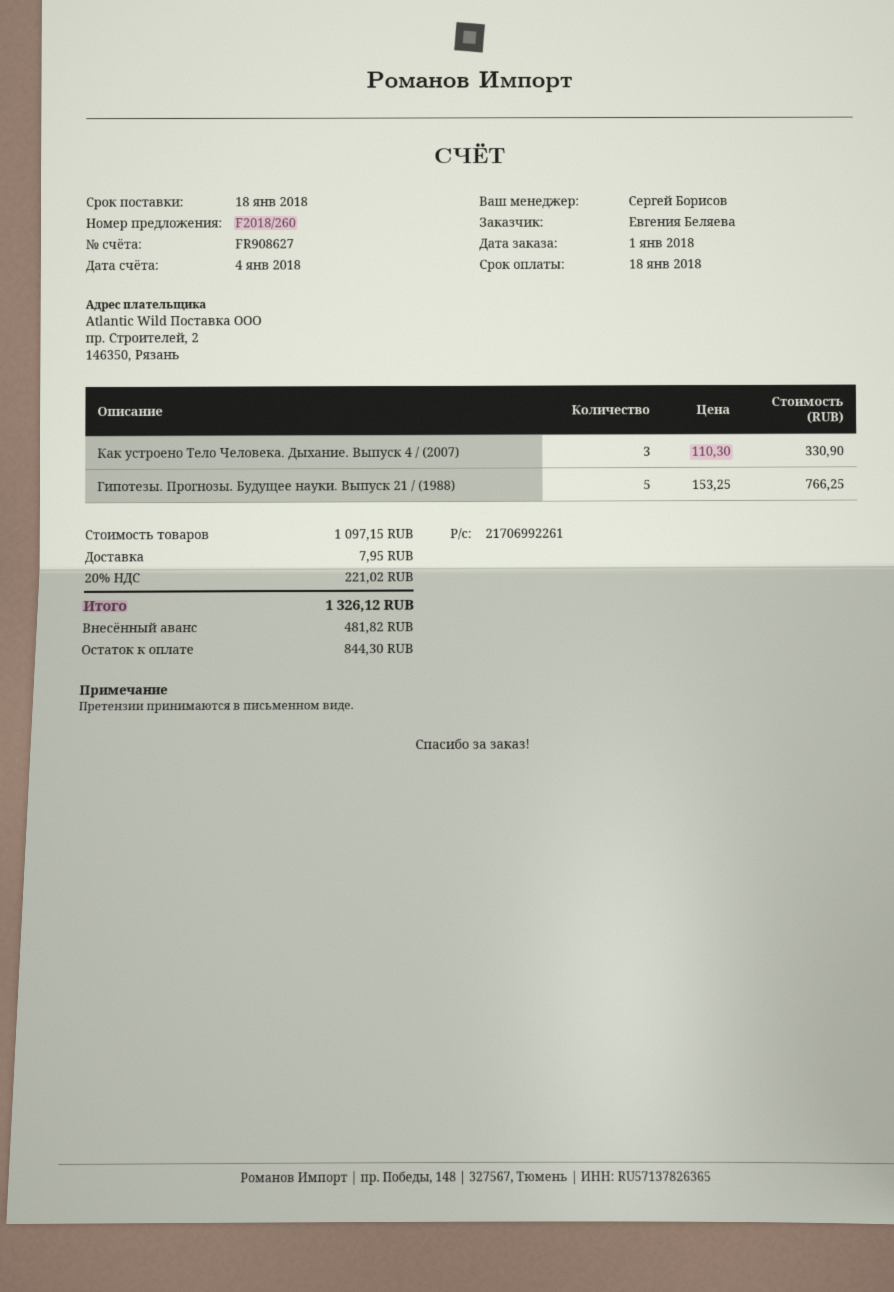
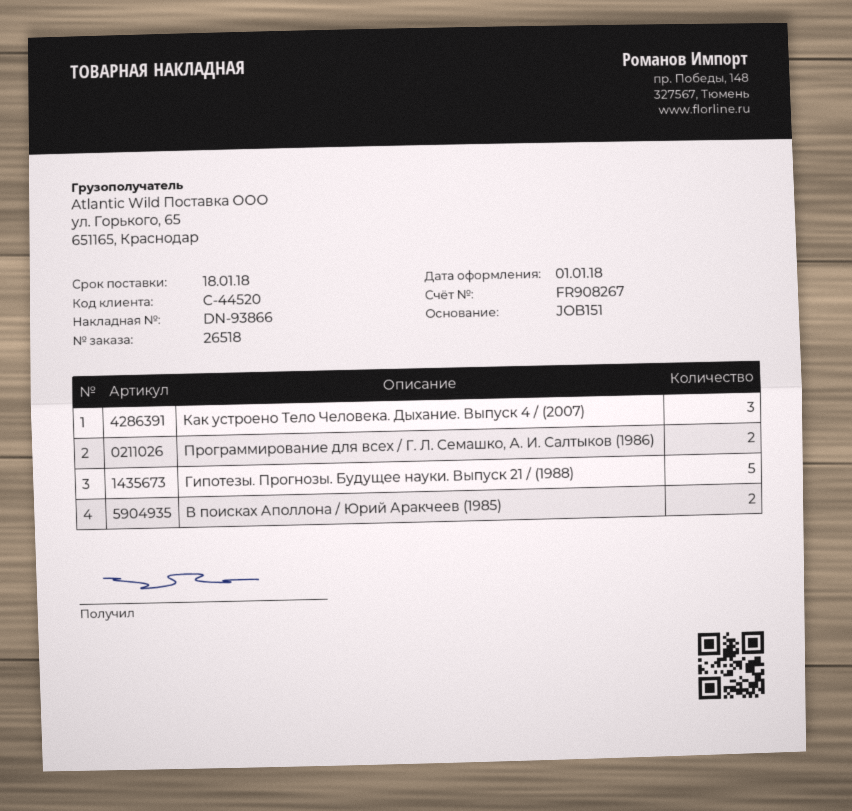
invoice number: FR908627 -> FR908267
Программирование для всех / Г. Л. Семашко, А. И. Салтыков (1986): none -> 2
В поисках Аполлона / Юрий Аракчеев (1985): none -> 2

